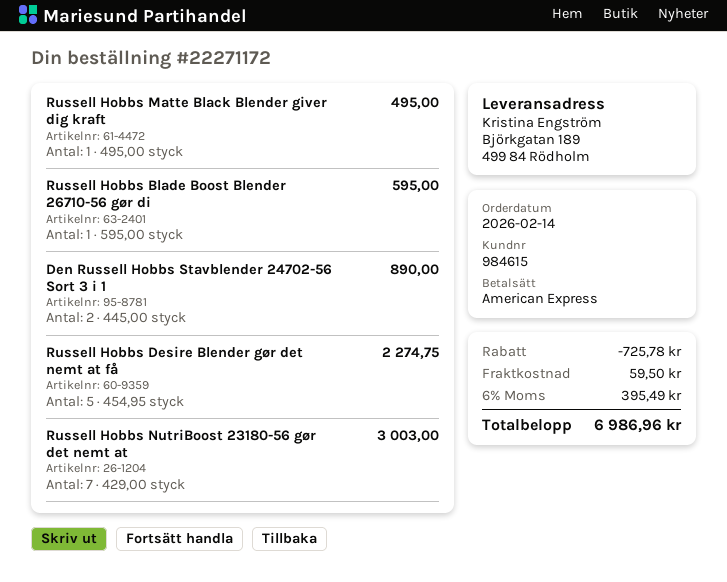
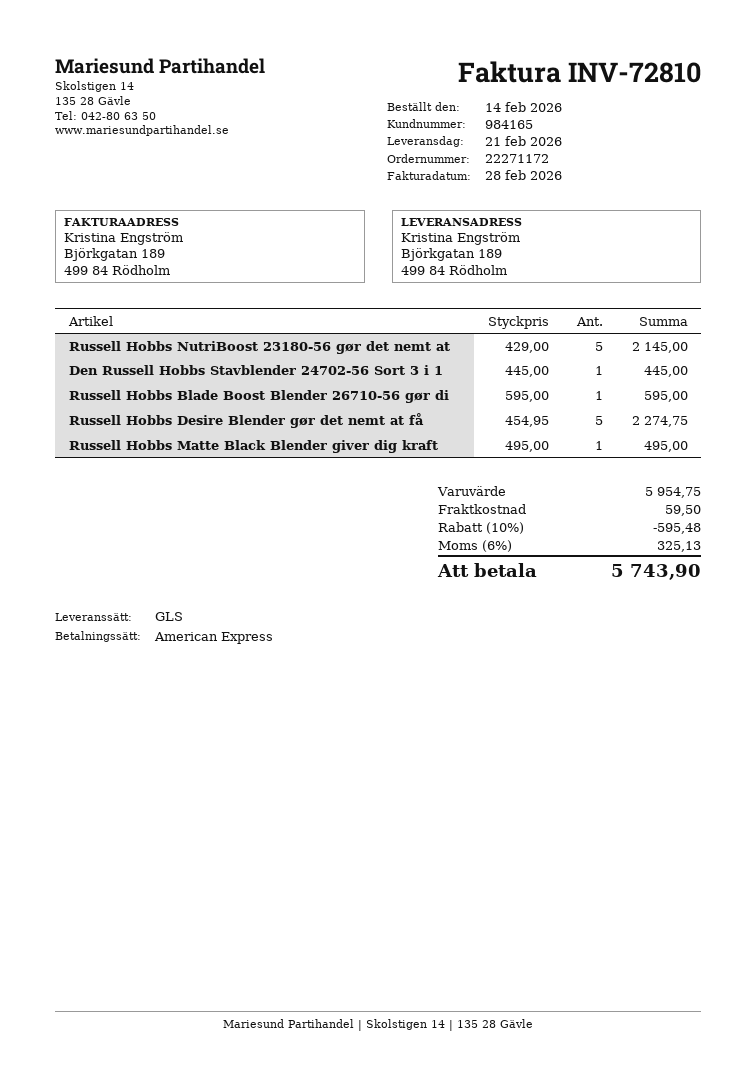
customer number: 984615 -> 984165
Den Russell Hobbs Stavblender 24702-56 Sort 3 i 1: 2 x 445.00 = 890.00 -> 1 x 445.00 = 445.00
Russell Hobbs NutriBoost 23180-56 gør det nemt at: 7 x 429.00 = 3003.00 -> 5 x 429.00 = 2145.00
discount: 725.78 -> 595.48
tax: 6% = 395.49 -> 6% = 325.13
total: 6986.96 -> 5743.90

